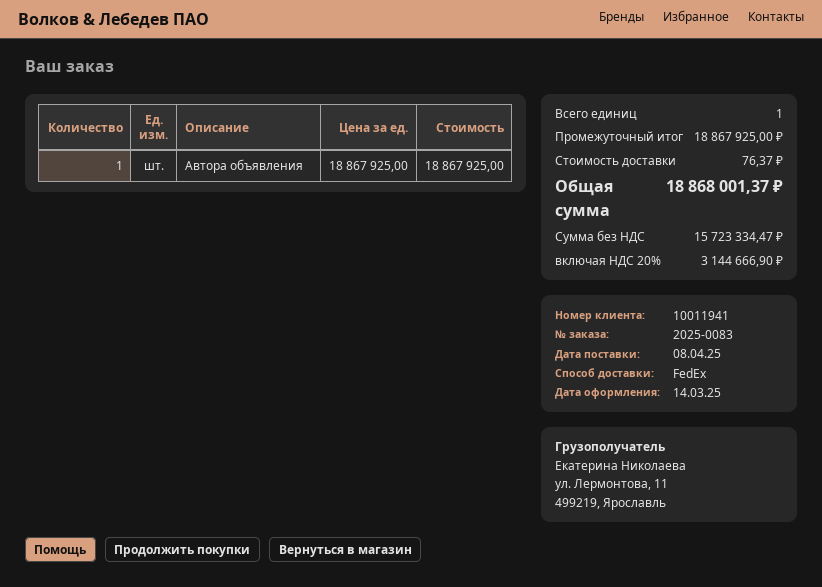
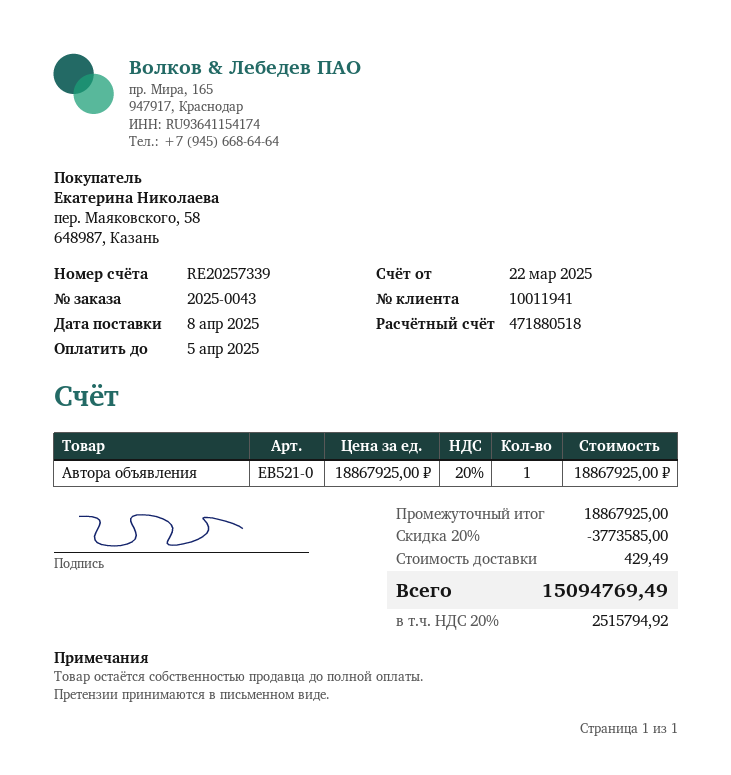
order number: 2025-0083 -> 2025-0043
discount: none -> 20% = 3773585.00
shipping: 76.37 -> 429.49
tax: 20% = 3144666.90 -> 20% = 2515794.92
total: 18868001.37 -> 15094769.49

